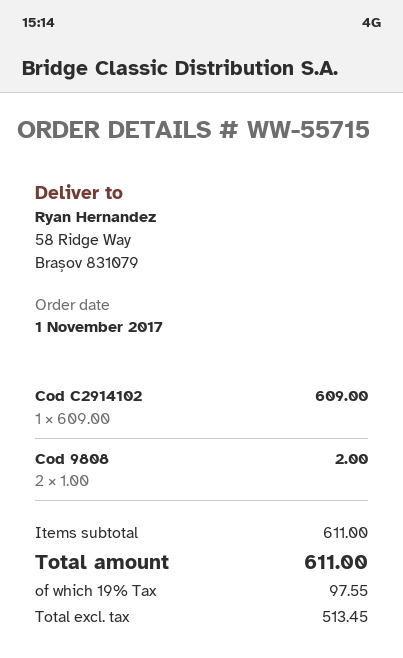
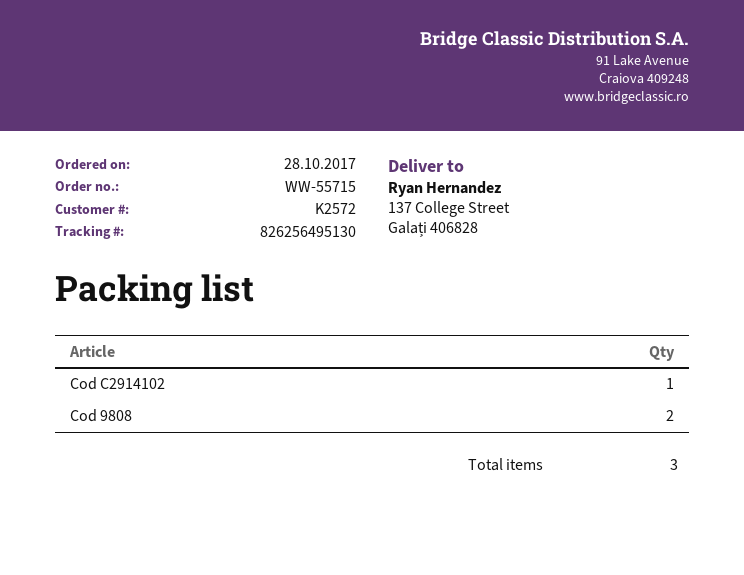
order date: 2017-11-01 -> 2017-10-28
ship to: 58 Ridge Way, Brașov 831079 -> 137 College Street, Galați 406828

